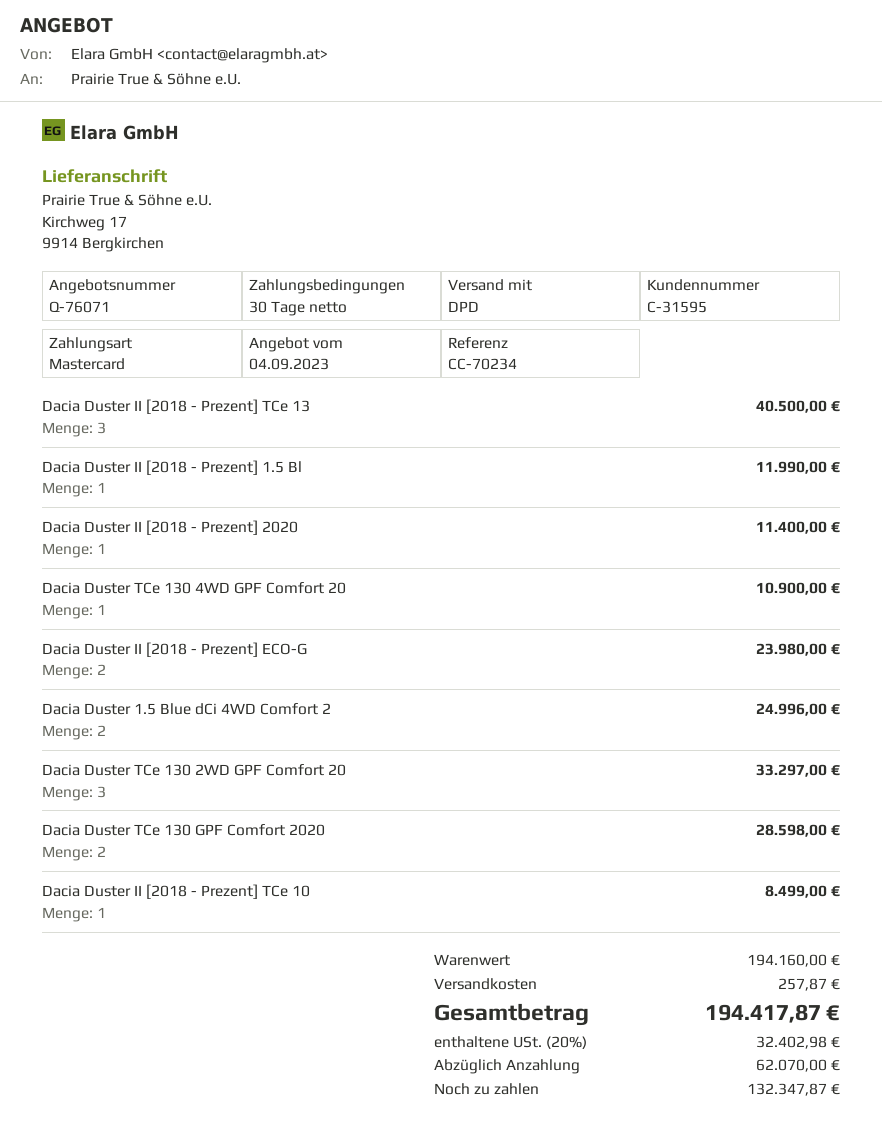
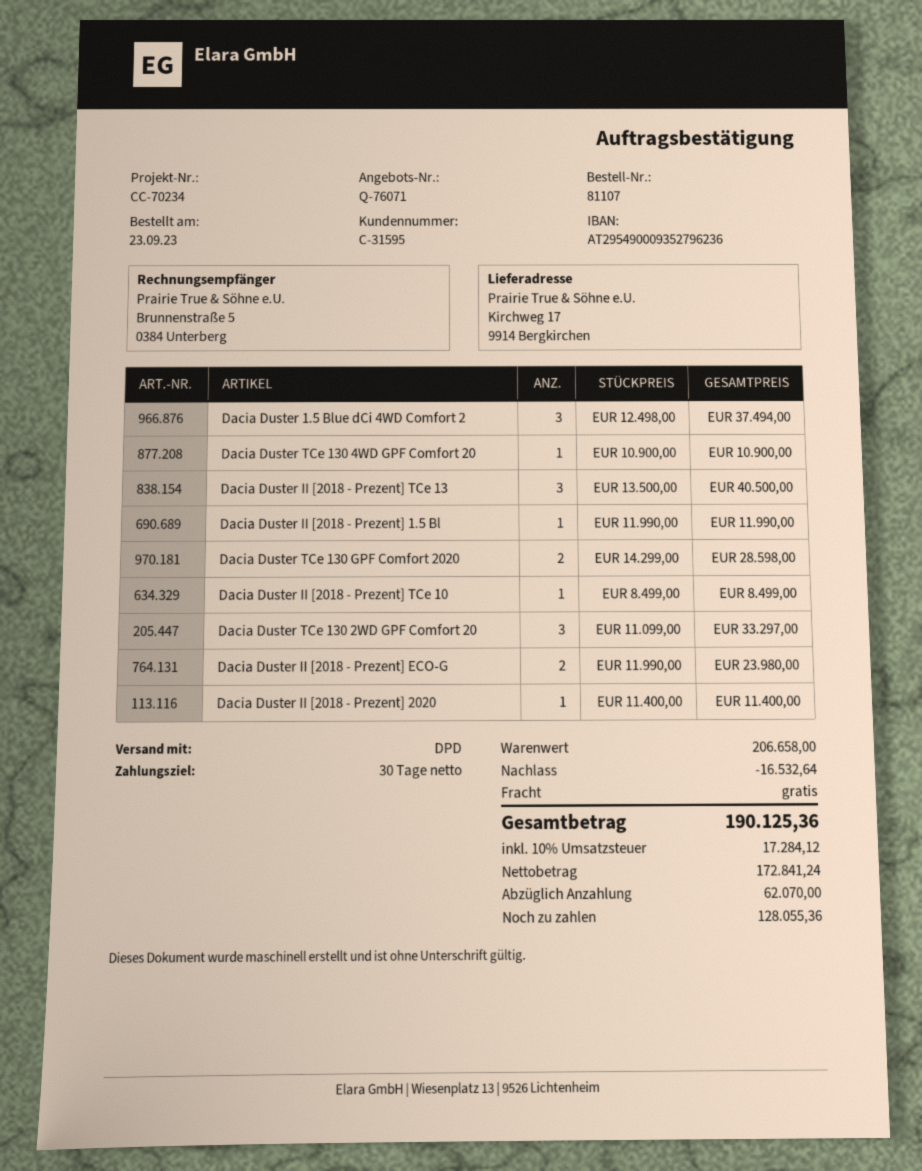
Dacia Duster 1.5 Blue dCi 4WD Comfort 2: 2 for 24996.00 -> 3 for 37494.00
subtotal: 194160.00 -> 206658.00
discount: none -> 16532.64
shipping: 257.87 -> 0.00
tax: 20% = 32402.98 -> 10% = 17284.12
total: 194417.87 -> 190125.36
balance: 132347.87 -> 128055.36

